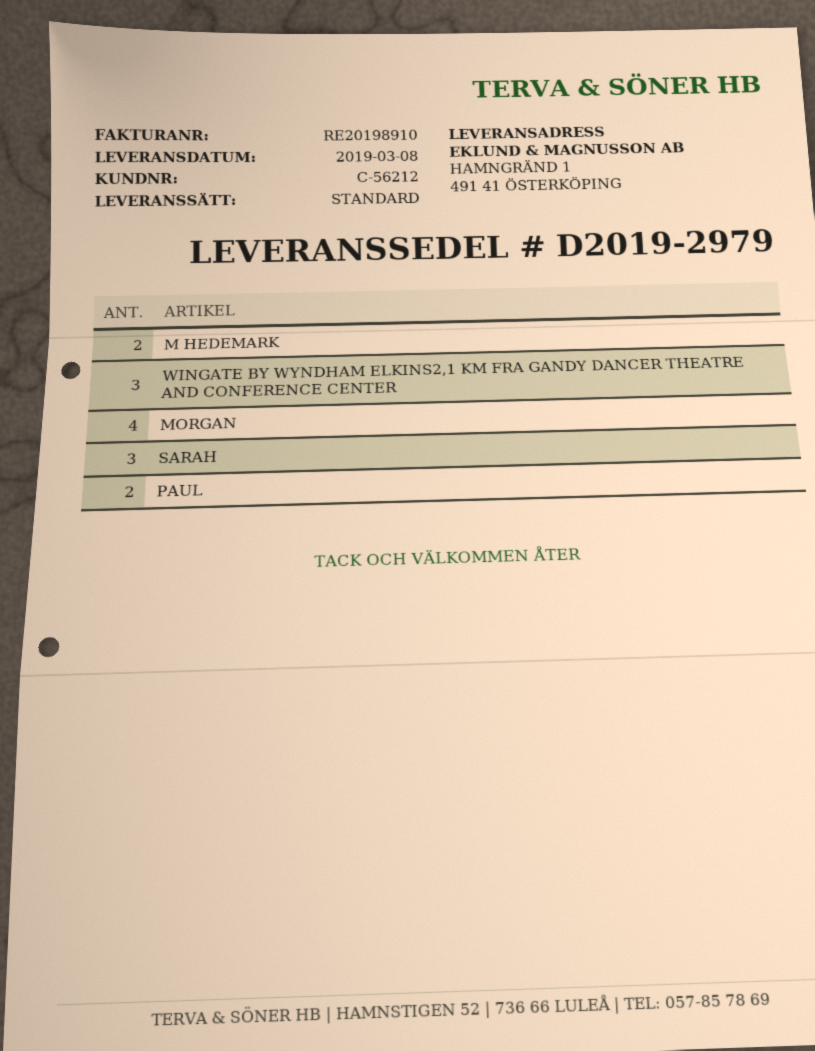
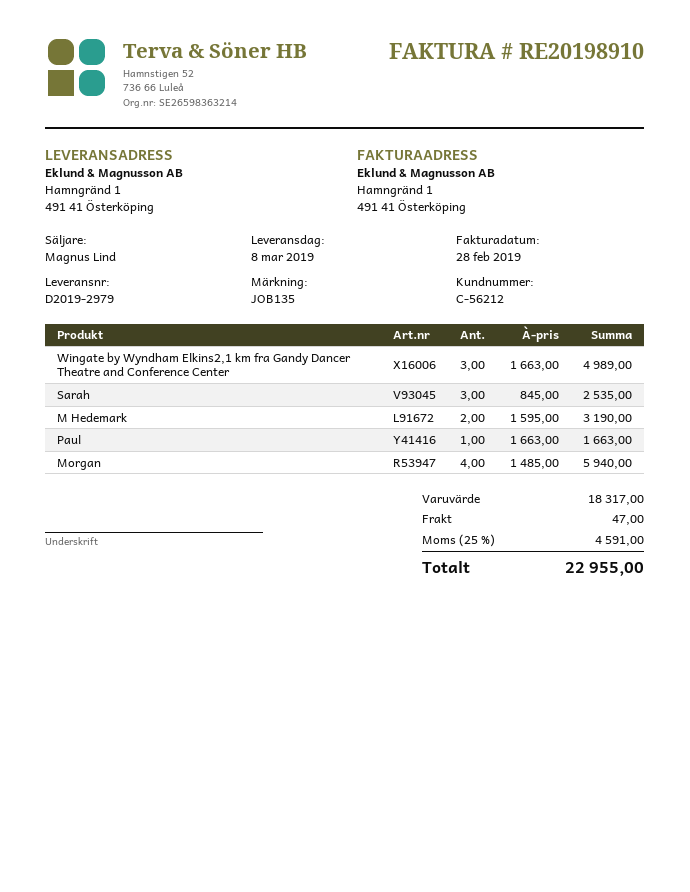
PAUL: 2 -> 1

